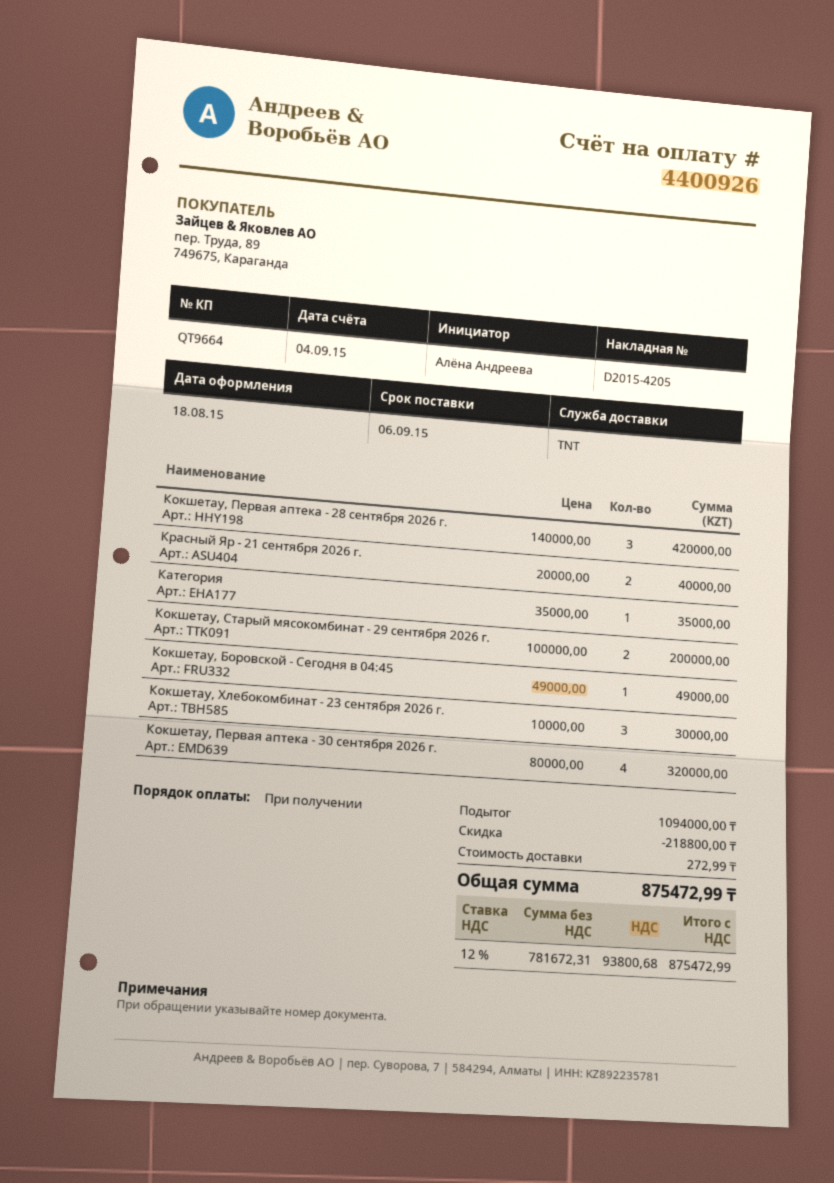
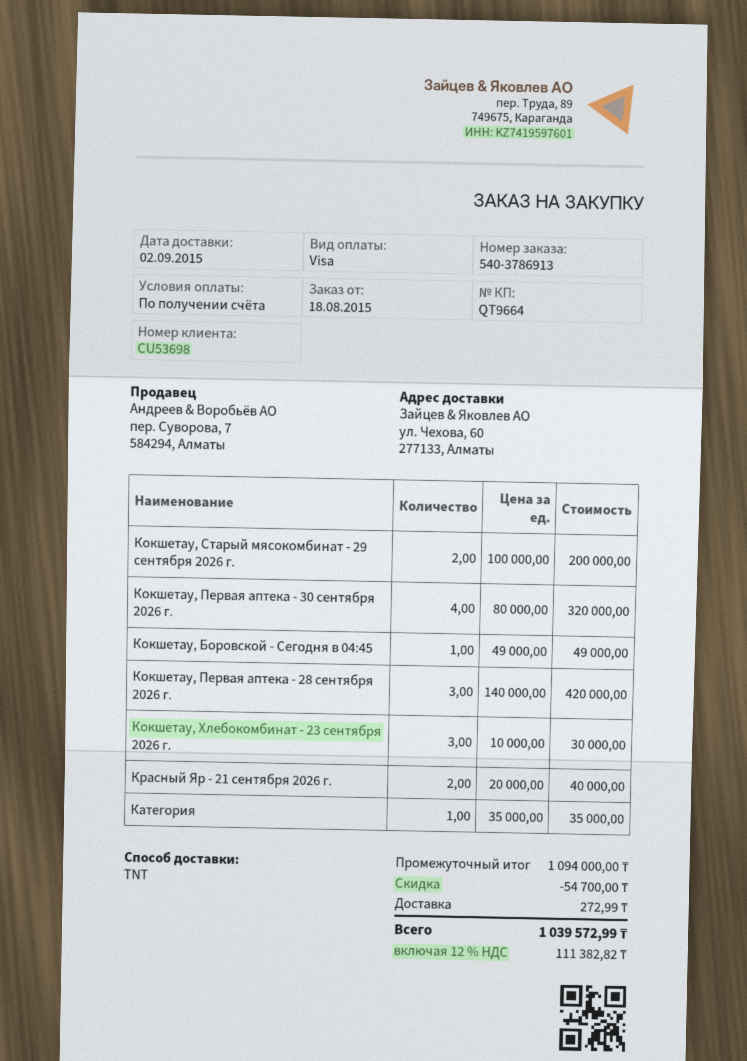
delivery date: 2015-09-06 -> 2015-09-02
discount: 218800.00 -> 54700.00
tax: 12% = 93800.68 -> 12% = 111382.82
total: 875472.99 -> 1039572.99

